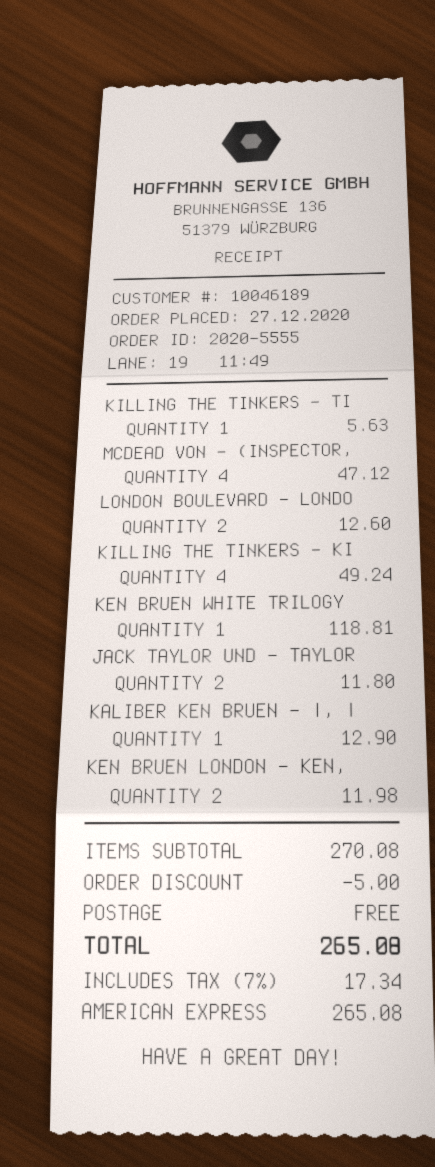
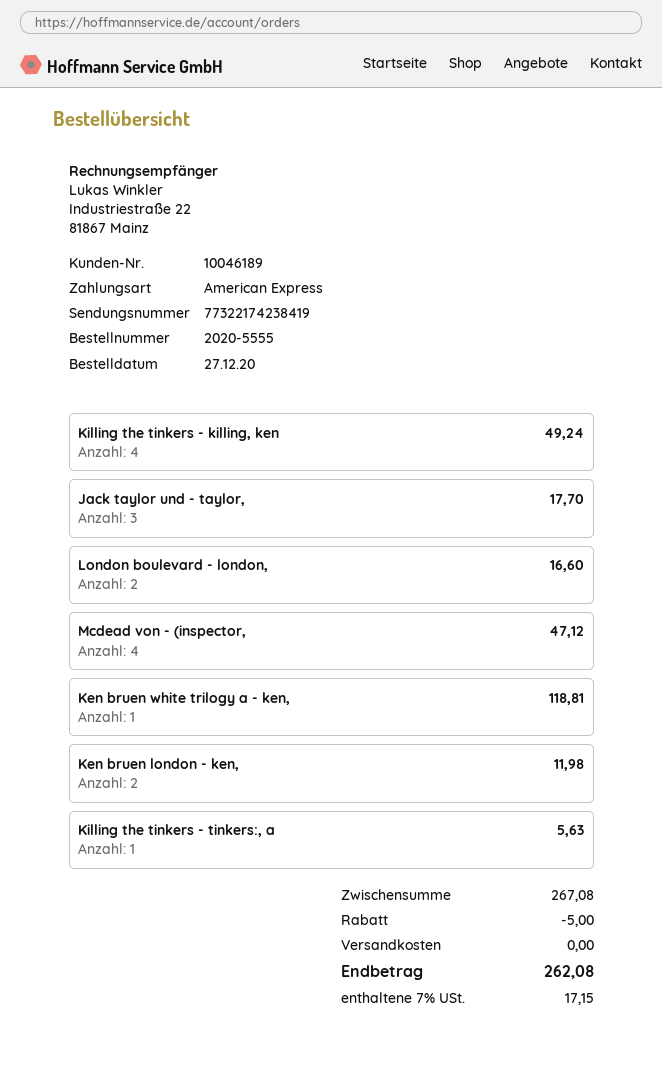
LONDON BOULEVARD - LONDO: 2 for 12.60 -> 2 for 16.60
JACK TAYLOR UND - TAYLOR: 2 for 11.80 -> 3 for 17.70
KALIBER KEN BRUEN - |, |: 1 for 12.90 -> none
subtotal: 270.08 -> 267.08
tax: 7% = 17.34 -> 7% = 17.15
total: 265.08 -> 262.08

